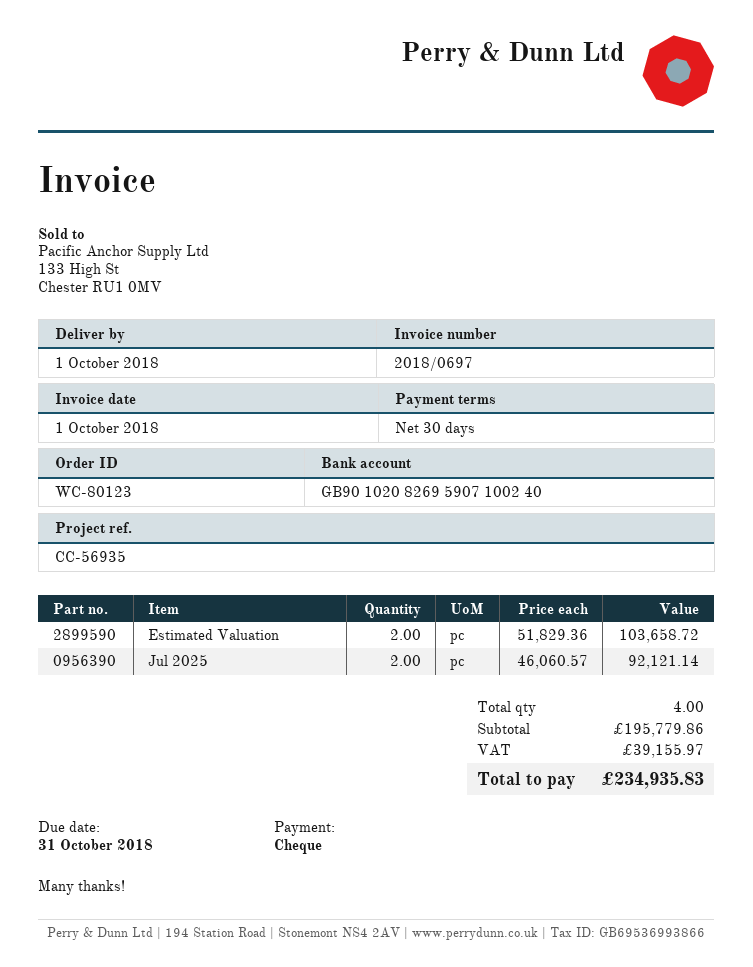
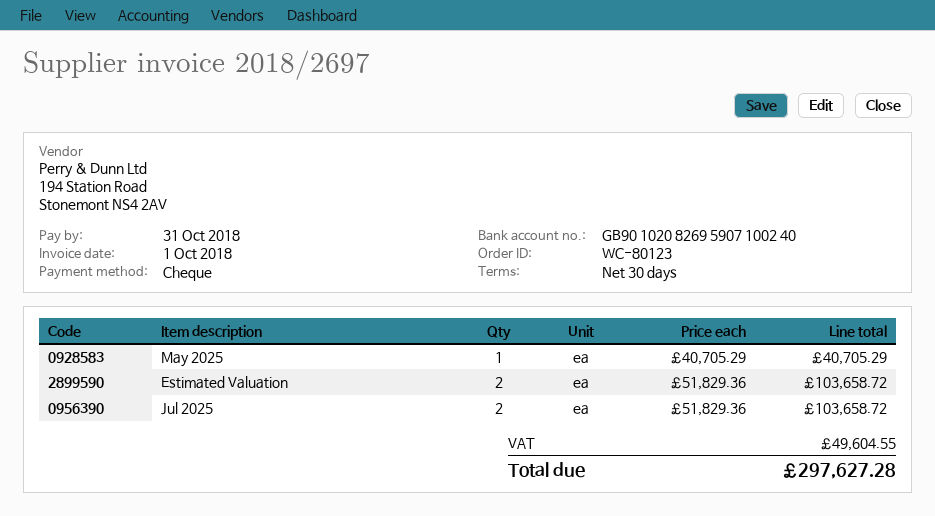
invoice number: 2018/0697 -> 2018/2697
Jul 2025: 2 x 46060.57 = 92121.14 -> 2 x 51829.36 = 103658.72
May 2025: none -> 1 x 40705.29 = 40705.29
tax: 39155.97 -> 49604.55
total: 234935.83 -> 297627.28

